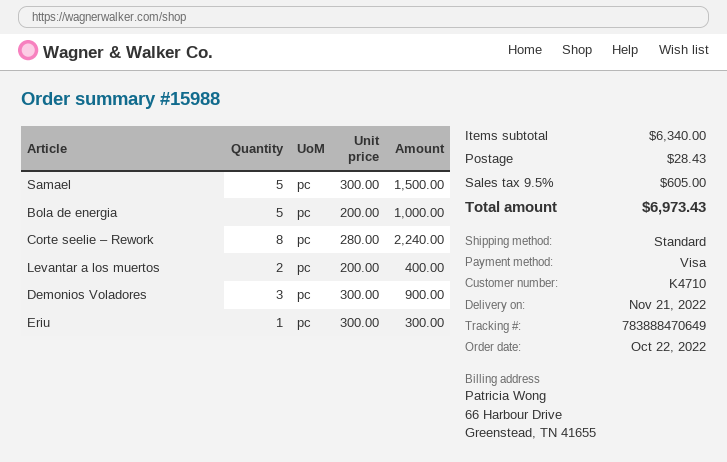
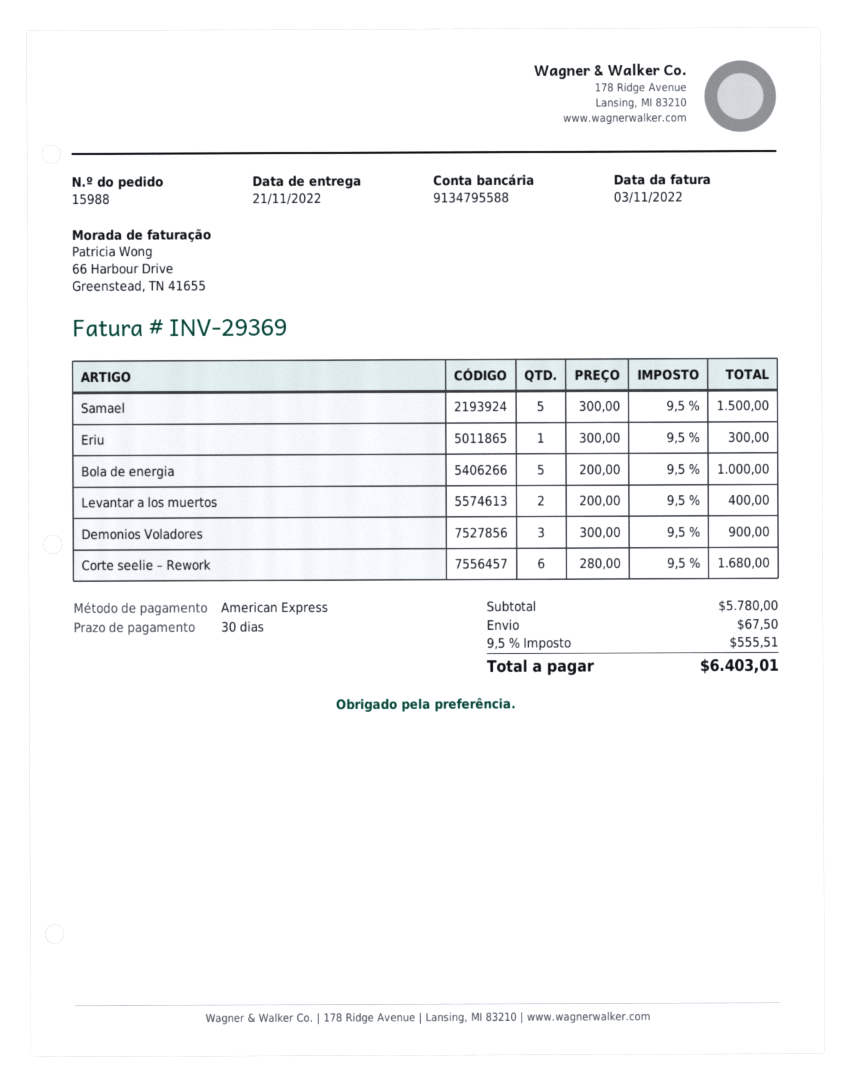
payment method: Visa -> American Express
Corte seelie – Rework: 8 x 280.00 = 2240.00 -> 6 x 280.00 = 1680.00
subtotal: 6340.00 -> 5780.00
shipping: 28.43 -> 67.50
tax: 9.5% = 605.00 -> 9.5% = 555.51
total: 6973.43 -> 6403.01

